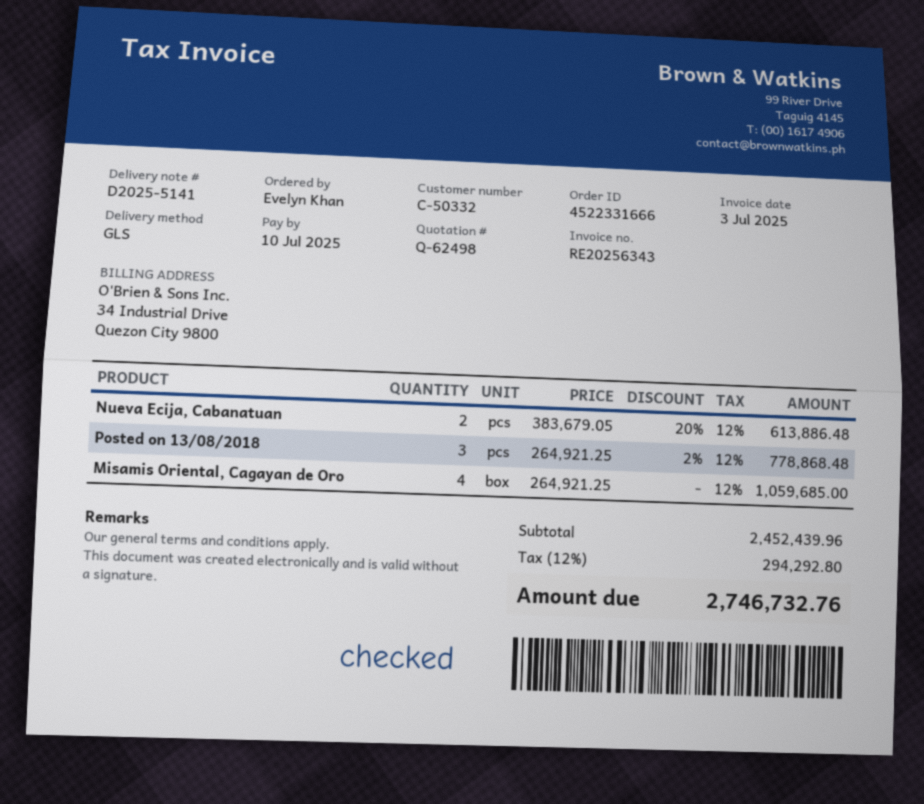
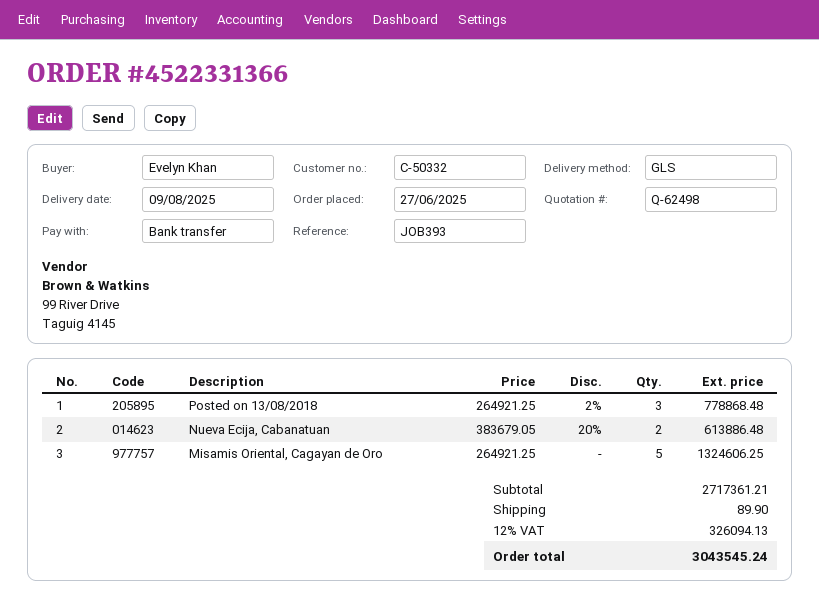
order number: 4522331666 -> 4522331366
Misamis Oriental, Cagayan de Oro: 4 x 264921.25 = 1059685.00 -> 5 x 264921.25 = 1324606.25
subtotal: 2452439.96 -> 2717361.21
shipping: none -> 89.90
tax: 12% = 294292.80 -> 12% = 326094.13
total: 2746732.76 -> 3043545.24

